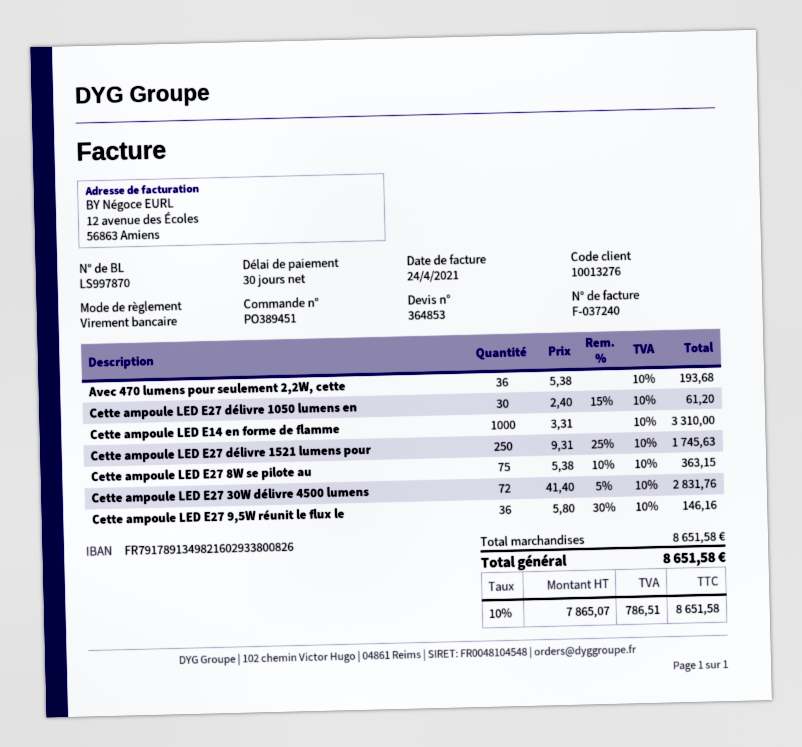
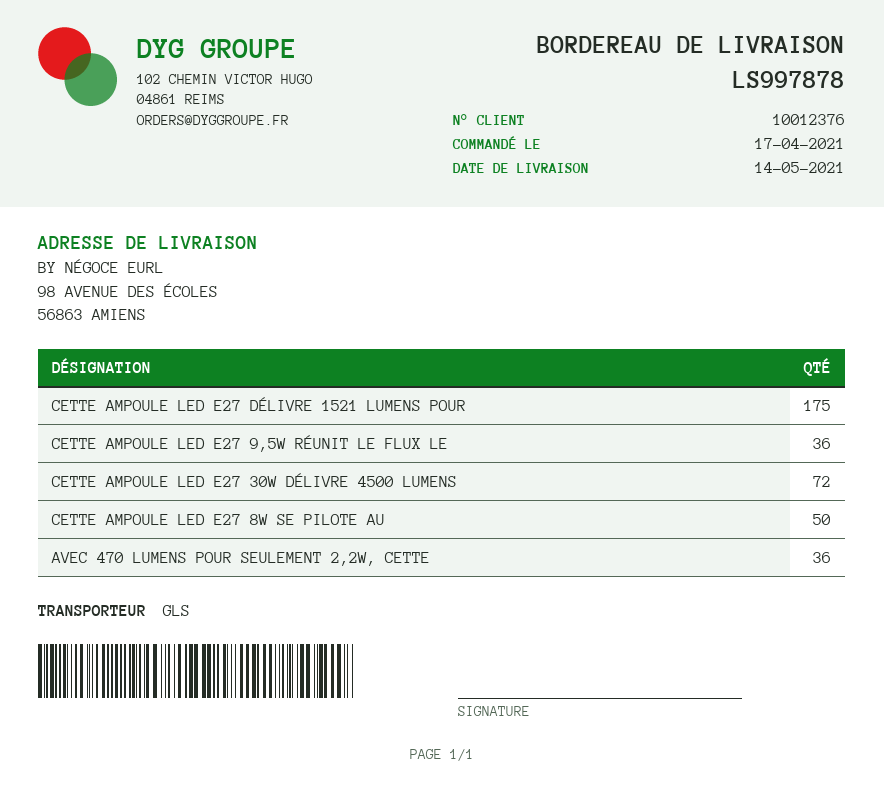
delivery note number: LS997870 -> LS997878
customer number: 10013276 -> 10012376
Cette ampoule LED E27 délivre 1050 lumens en: 30 -> none
Cette ampoule LED E14 en forme de flamme: 1000 -> none
Cette ampoule LED E27 délivre 1521 lumens pour: 250 -> 175
Cette ampoule LED E27 8W se pilote au: 75 -> 50

